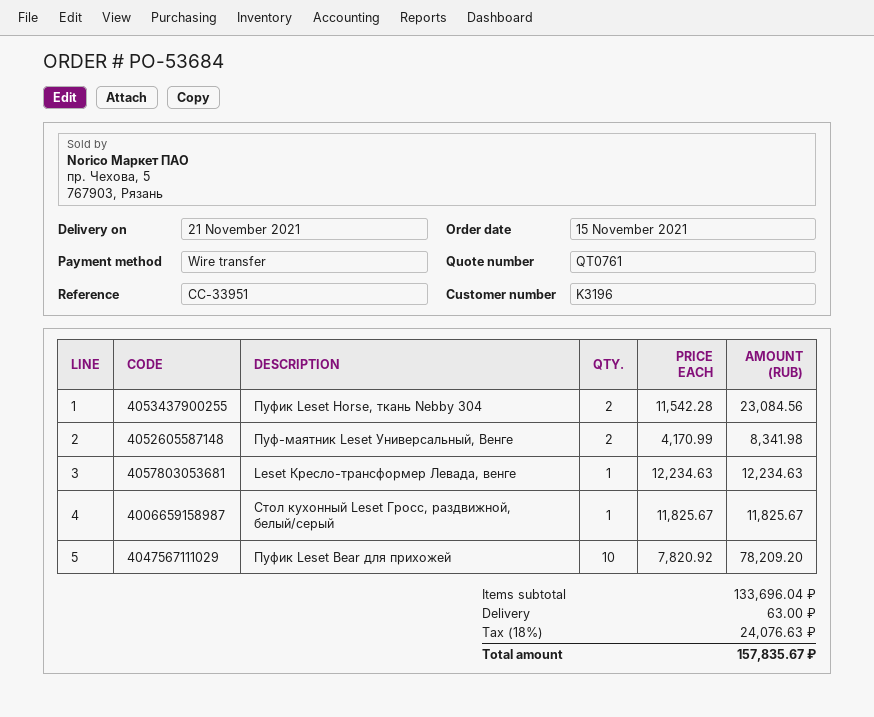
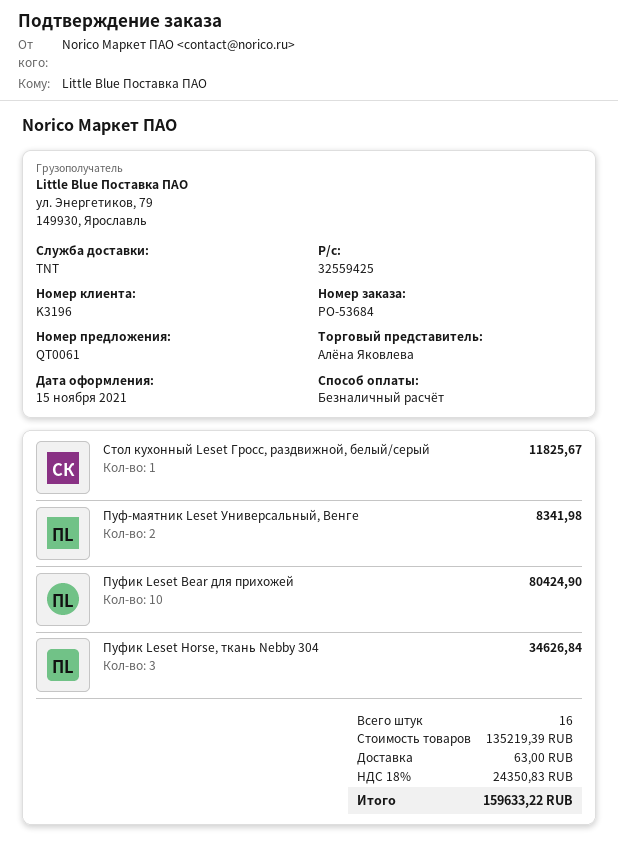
quote number: QT0761 -> QT0061
Пуфик Leset Horse, ткань Nebby 304: 2 for 23084.56 -> 3 for 34626.84
Leset Кресло-трансформер Левада, венге: 1 for 12234.63 -> none
Пуфик Leset Bear для прихожей: 10 for 78209.20 -> 10 for 80424.90
subtotal: 133696.04 -> 135219.39
tax: 18% = 24076.63 -> 18% = 24350.83
total: 157835.67 -> 159633.22

